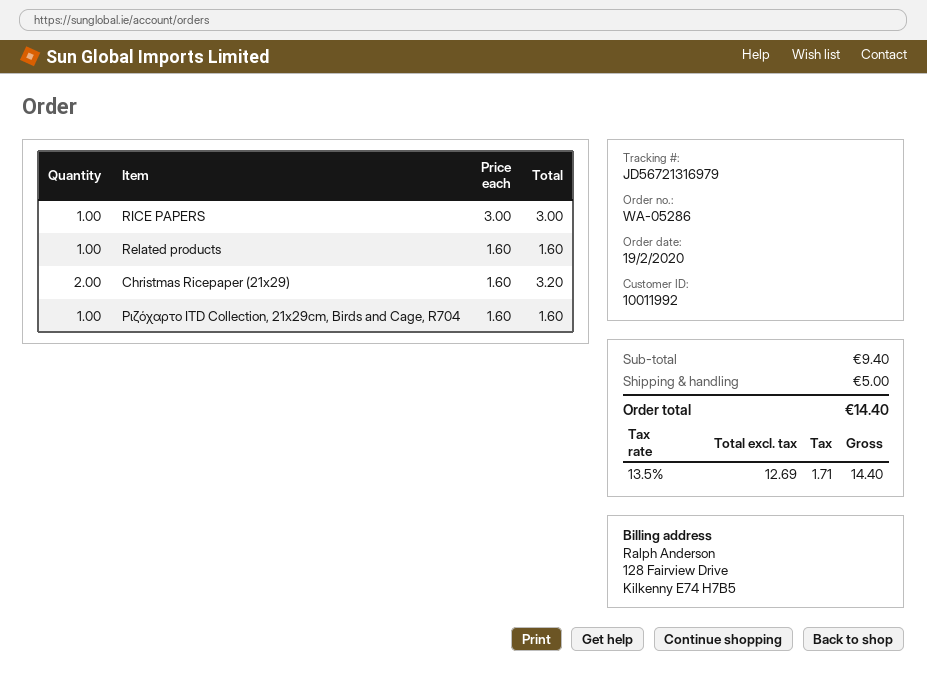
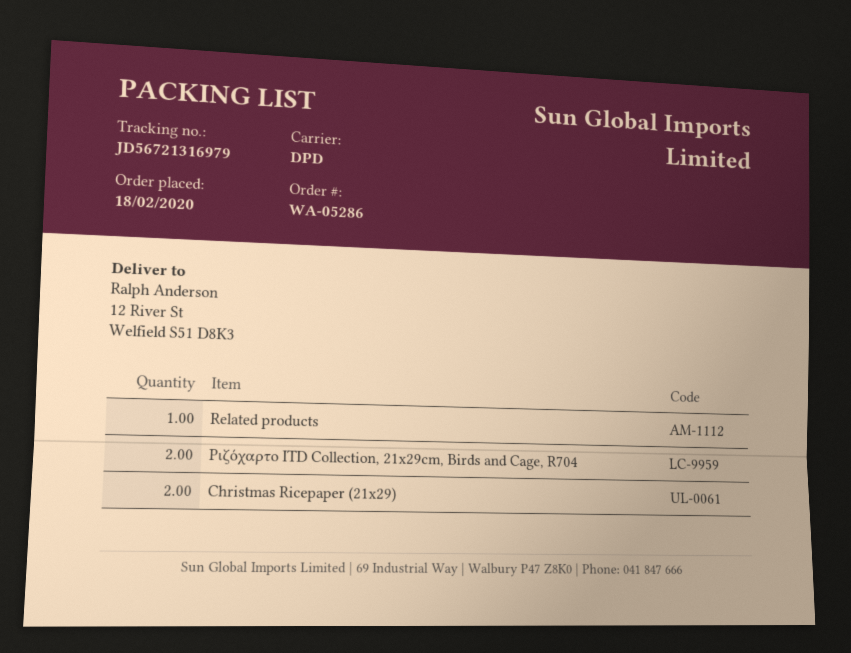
order date: 2020-02-19 -> 2020-02-18
RICE PAPERS: 1 -> none
Ριζόχαρτο ITD Collection, 21x29cm, Birds and Cage, R704: 1 -> 2

